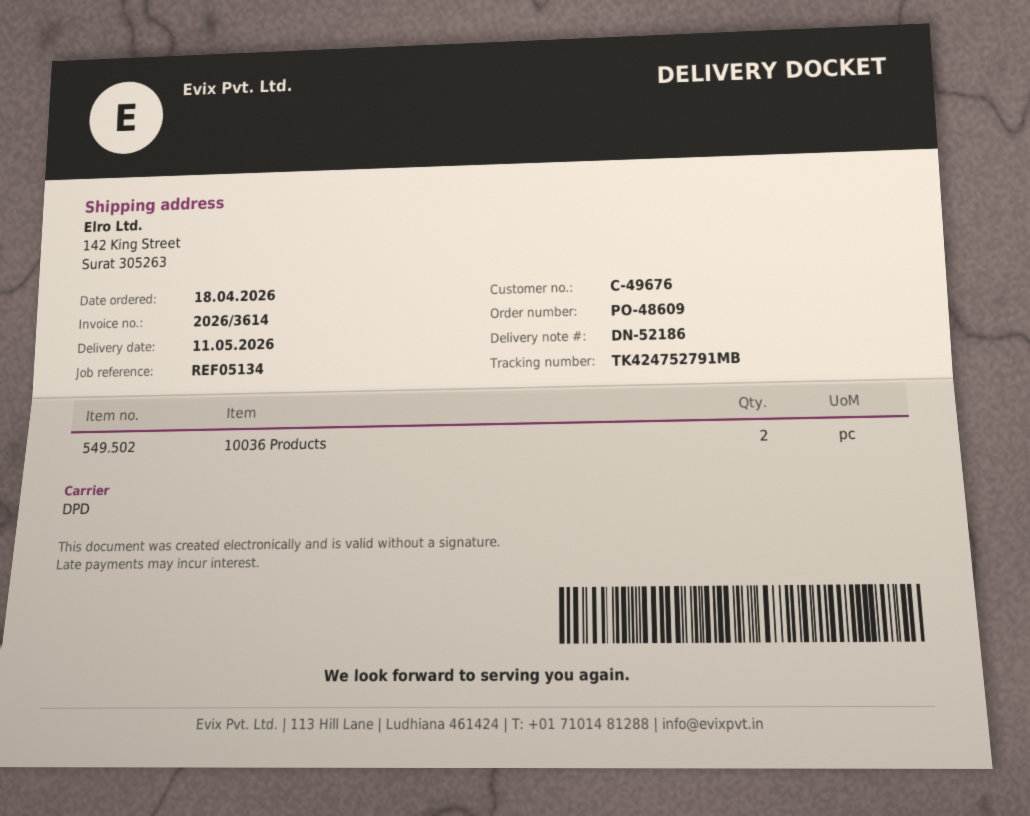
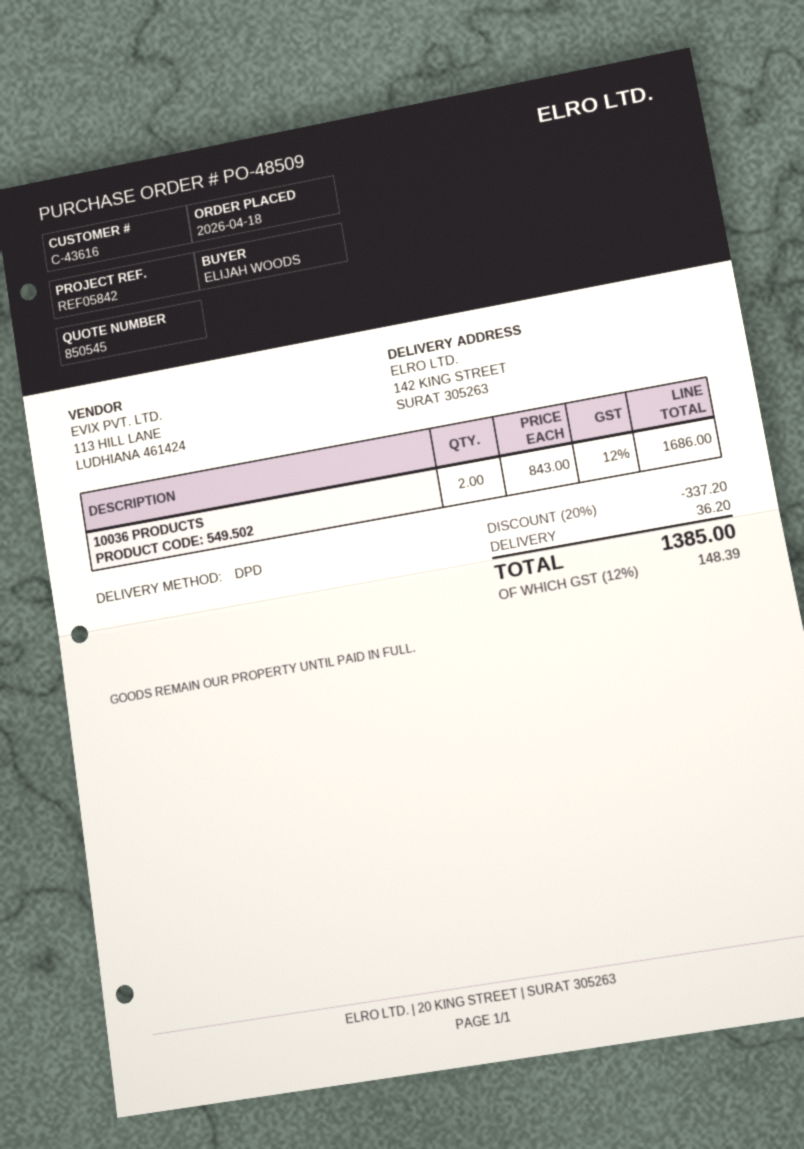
order number: PO-48609 -> PO-48509
customer number: C-49676 -> C-43616
reference: REF05134 -> REF05842

